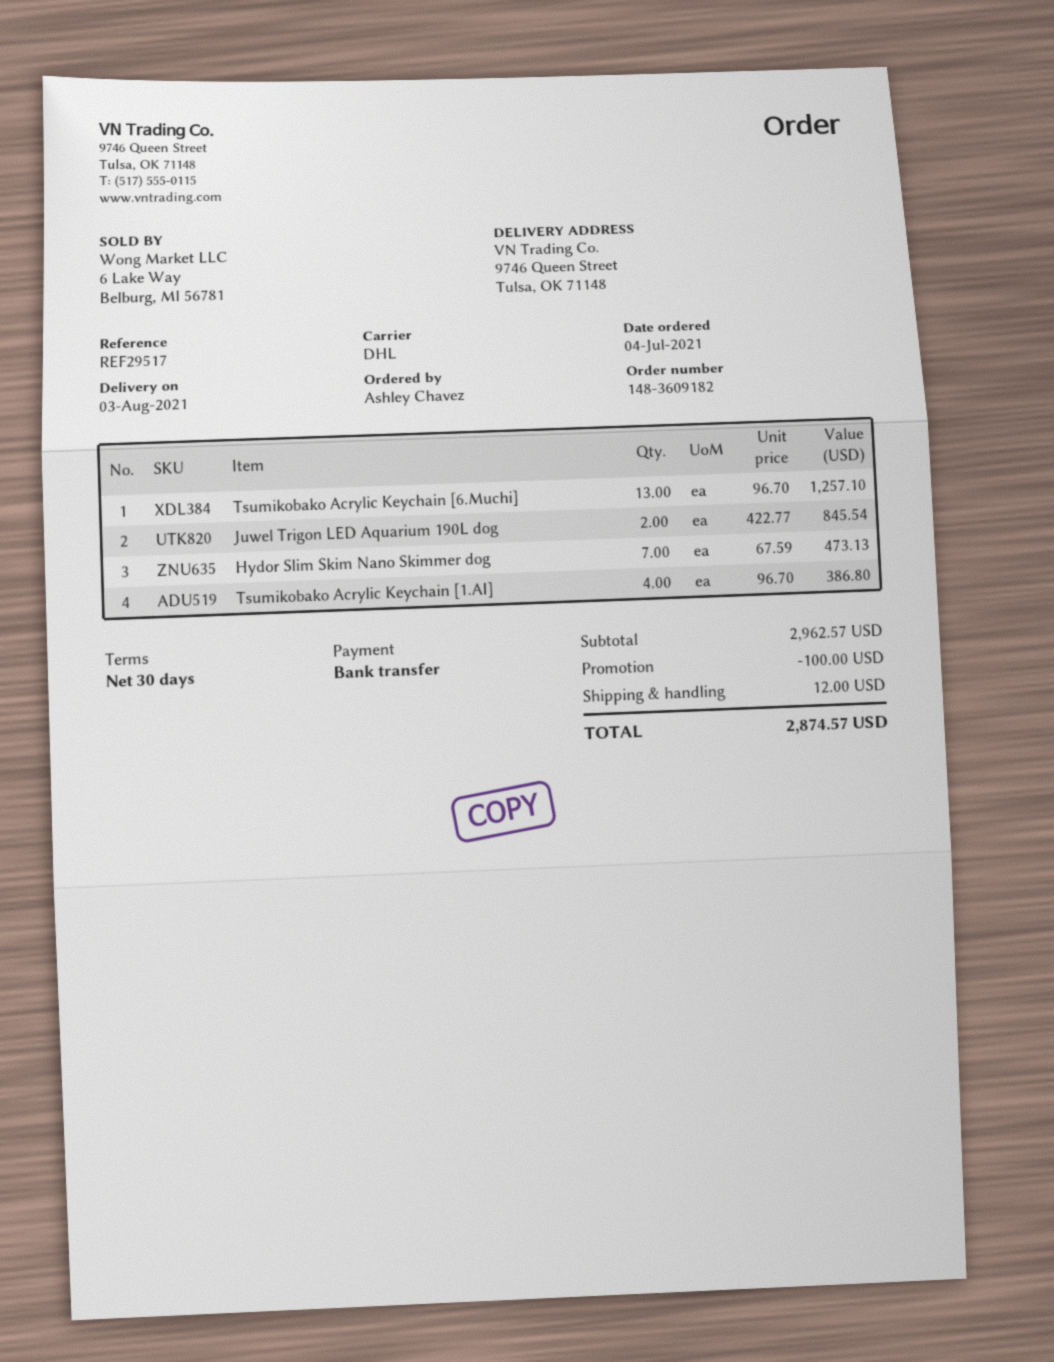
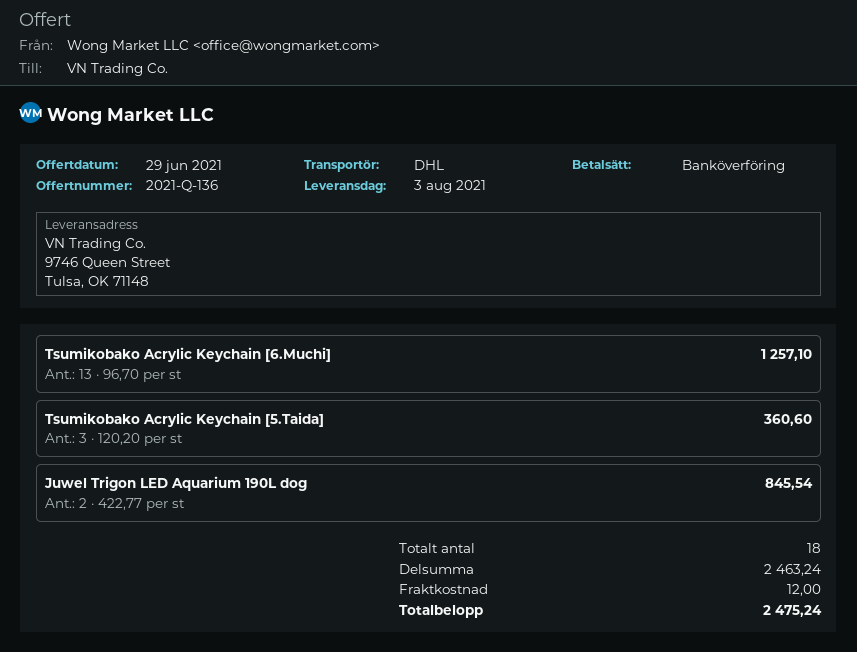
Hydor Slim Skim Nano Skimmer dog: 7 x 67.59 = 473.13 -> none
Tsumikobako Acrylic Keychain [1.AI]: 4 x 96.70 = 386.80 -> none
Tsumikobako Acrylic Keychain [5.Taida]: none -> 3 x 120.20 = 360.60
subtotal: 2962.57 -> 2463.24
discount: 100.00 -> none
total: 2874.57 -> 2475.24

